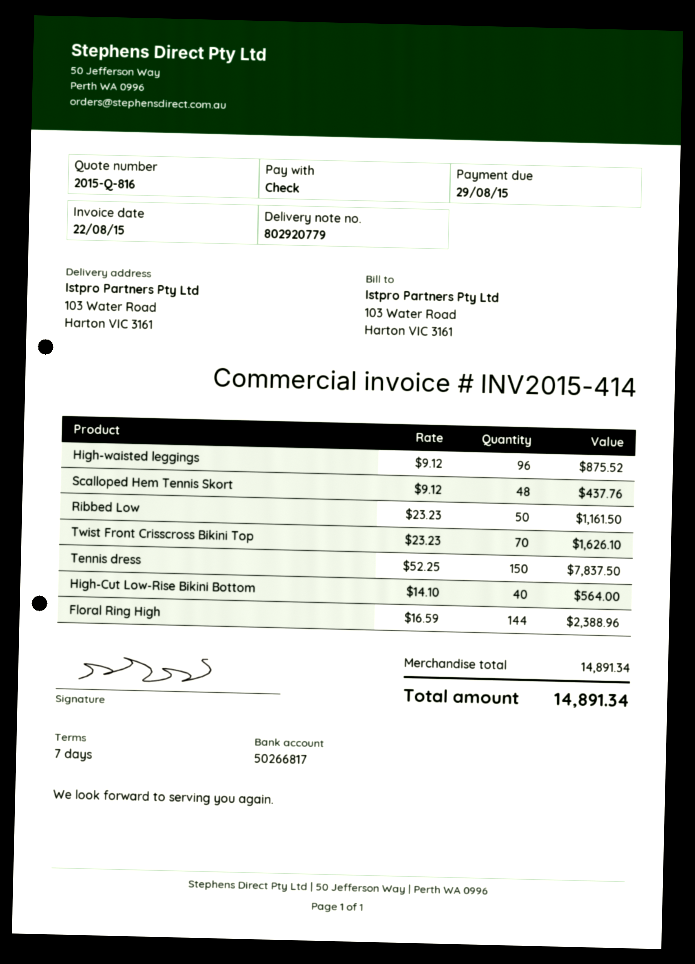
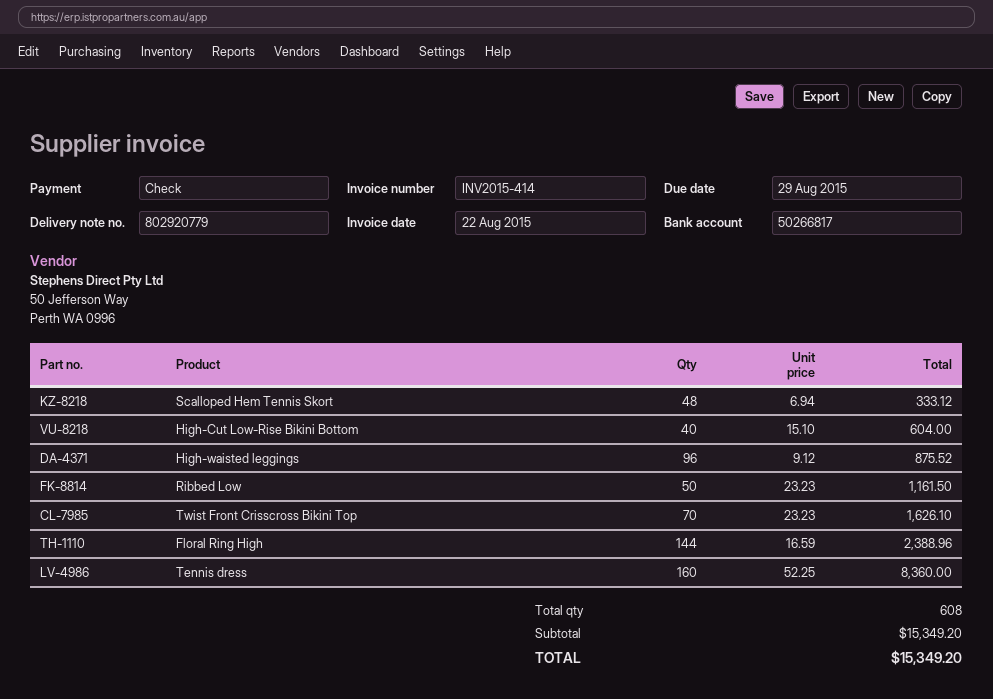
Scalloped Hem Tennis Skort: 48 x 9.12 = 437.76 -> 48 x 6.94 = 333.12
Tennis dress: 150 x 52.25 = 7837.50 -> 160 x 52.25 = 8360.00
High-Cut Low-Rise Bikini Bottom: 40 x 14.10 = 564.00 -> 40 x 15.10 = 604.00
subtotal: 14891.34 -> 15349.20
total: 14891.34 -> 15349.20

